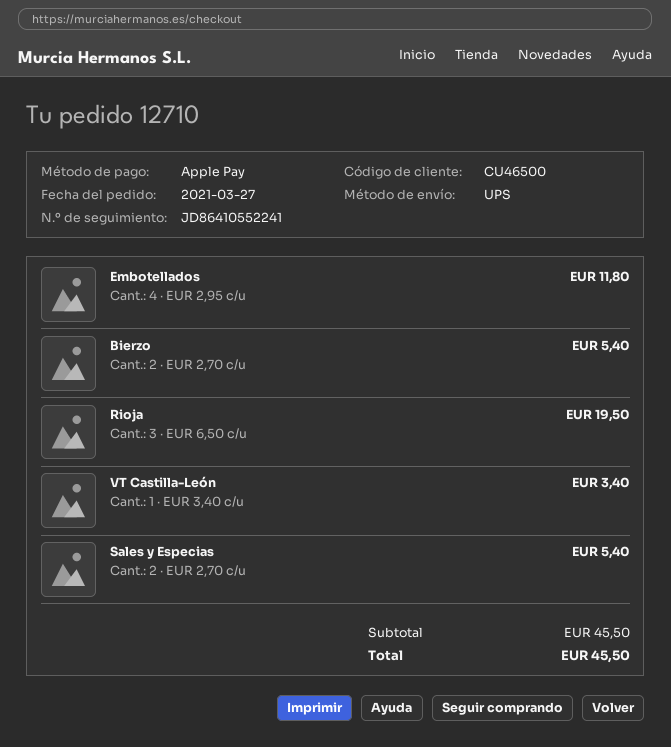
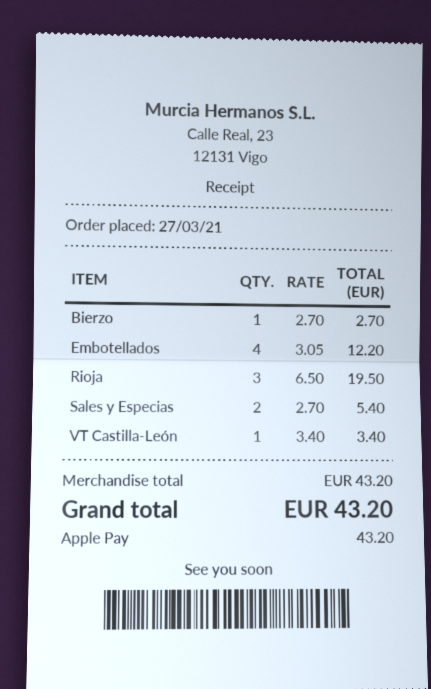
Embotellados: 4 x 2.95 = 11.80 -> 4 x 3.05 = 12.20
Bierzo: 2 x 2.70 = 5.40 -> 1 x 2.70 = 2.70
subtotal: 45.50 -> 43.20
total: 45.50 -> 43.20

